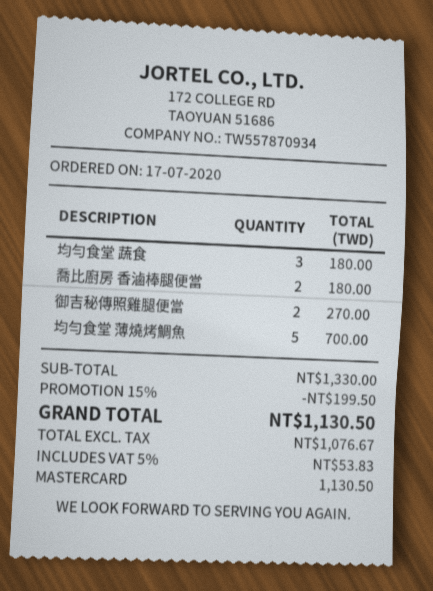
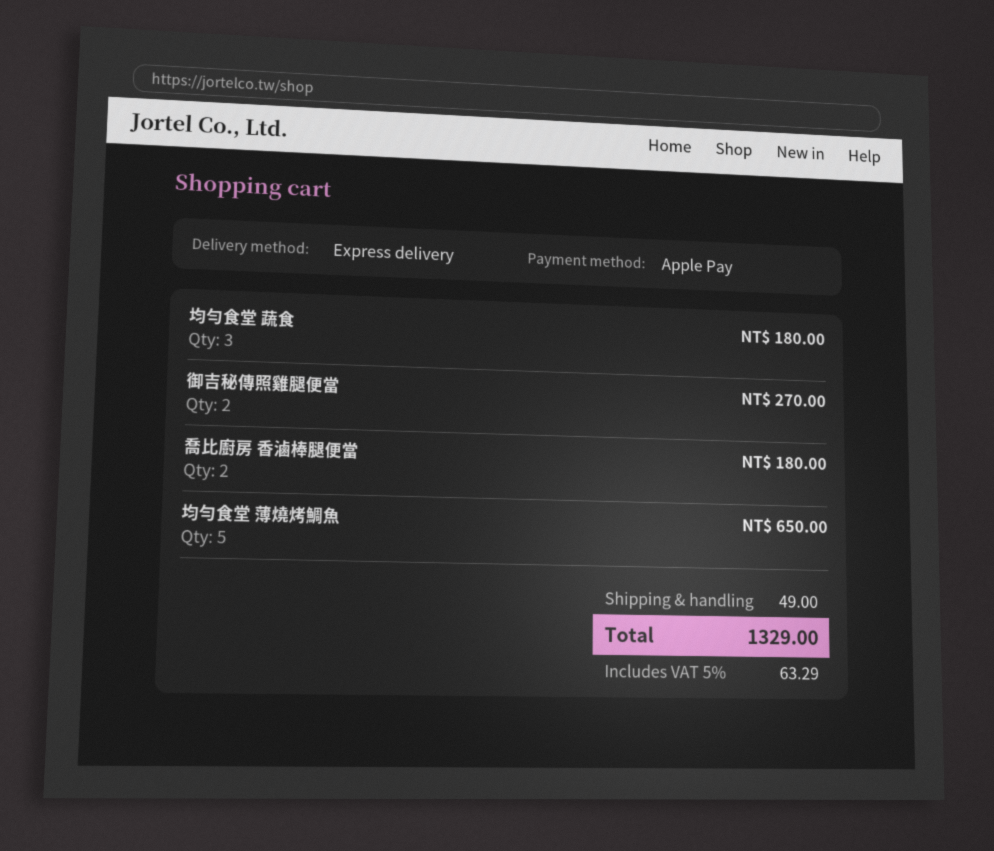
payment method: Mastercard -> Apple Pay
均勻食堂 薄燒烤鯛魚: 5 for 700.00 -> 5 for 650.00
discount: 15% = 199.50 -> none
shipping: none -> 49.00
tax: 5% = 53.83 -> 5% = 63.29
total: 1130.50 -> 1329.00

